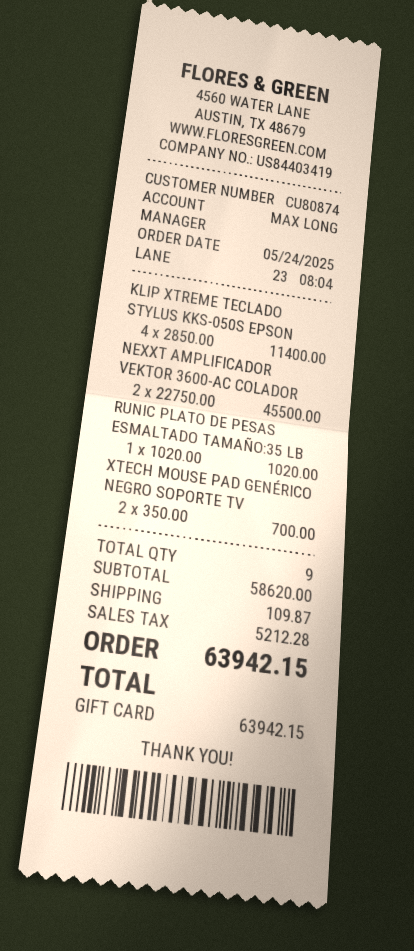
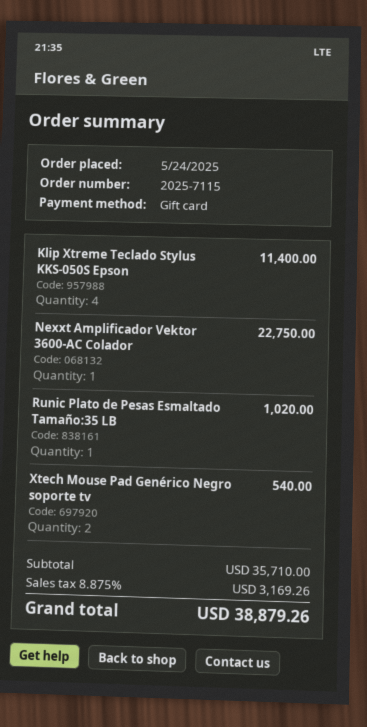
NEXXT AMPLIFICADOR VEKTOR 3600-AC COLADOR: 2 for 45500.00 -> 1 for 22750.00
XTECH MOUSE PAD GENÉRICO NEGRO SOPORTE TV: 2 for 700.00 -> 2 for 540.00
subtotal: 58620.00 -> 35710.00
shipping: 109.87 -> none
tax: 5212.28 -> 3169.26
total: 63942.15 -> 38879.26

